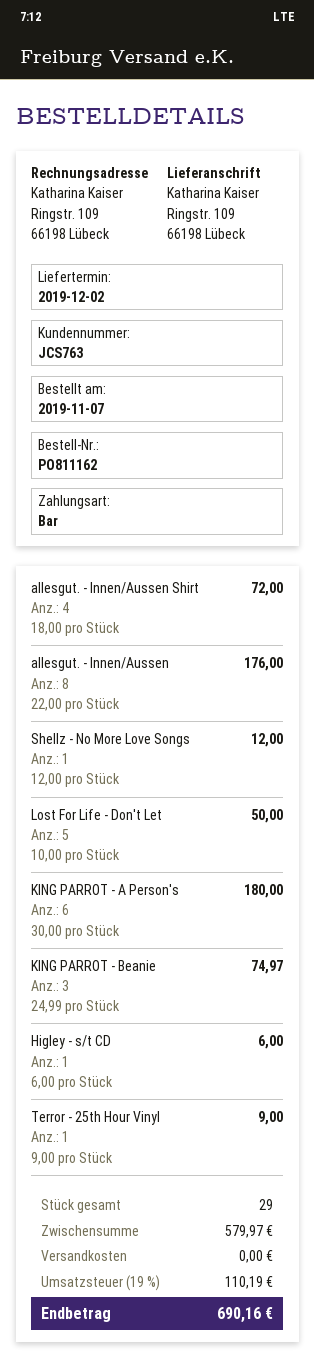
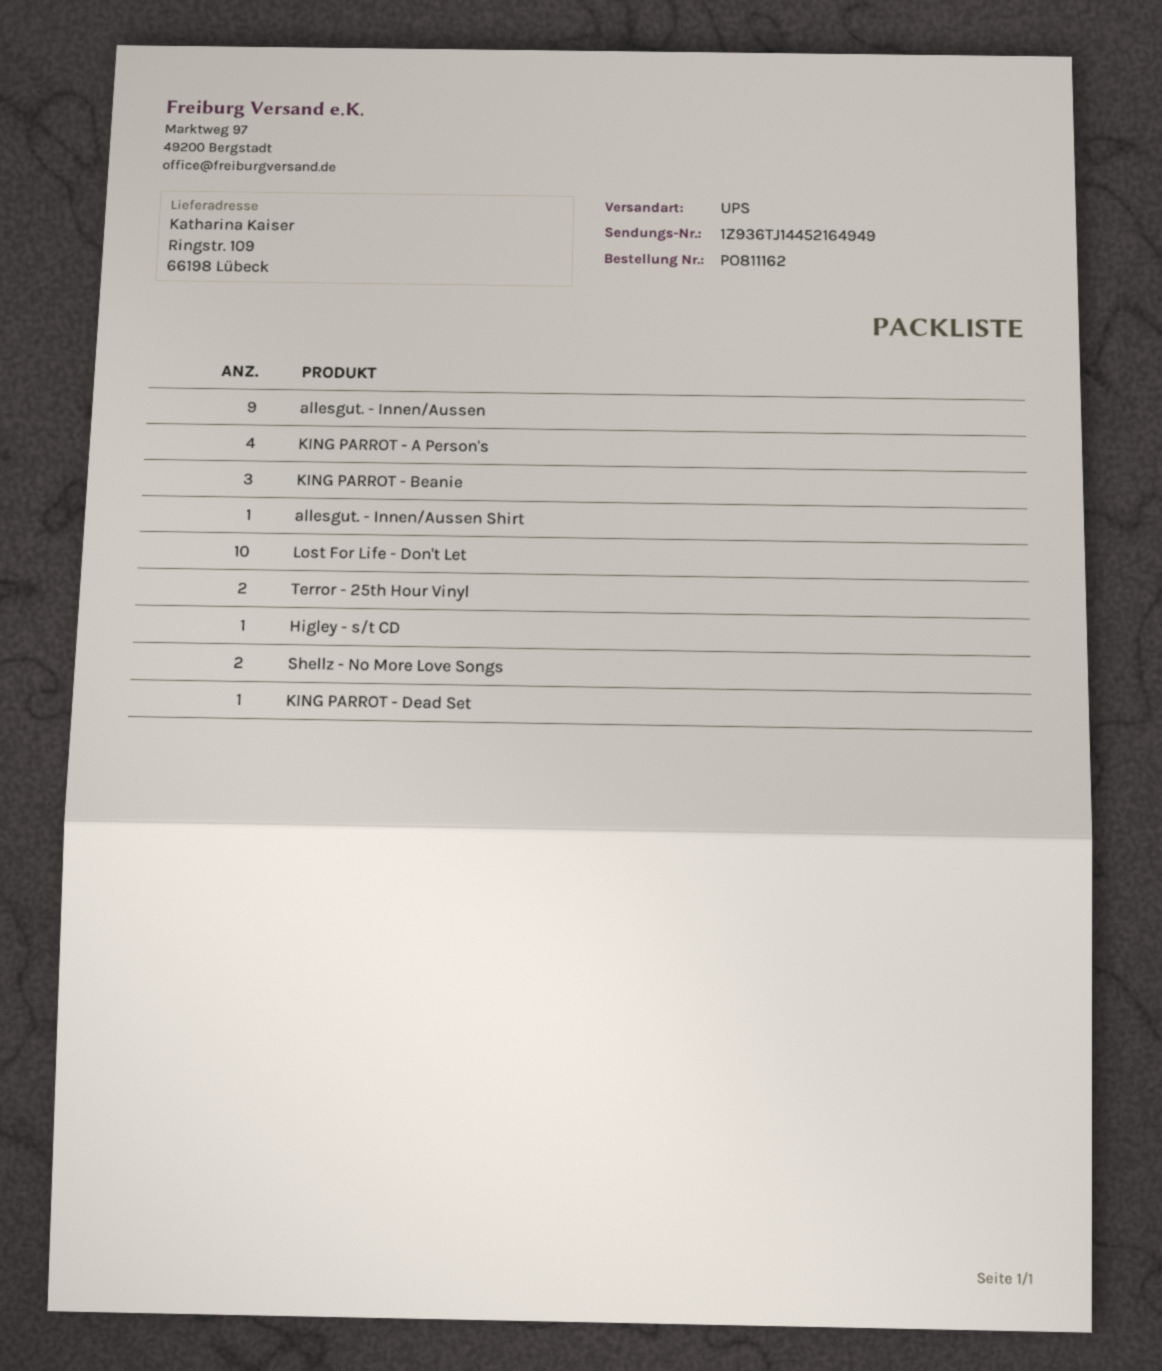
allesgut. - Innen/Aussen Shirt: 4 -> 1
allesgut. - Innen/Aussen: 8 -> 9
Shellz - No More Love Songs: 1 -> 2
Lost For Life - Don't Let: 5 -> 10
KING PARROT - A Person's: 6 -> 4
Terror - 25th Hour Vinyl: 1 -> 2
KING PARROT - Dead Set: none -> 1

